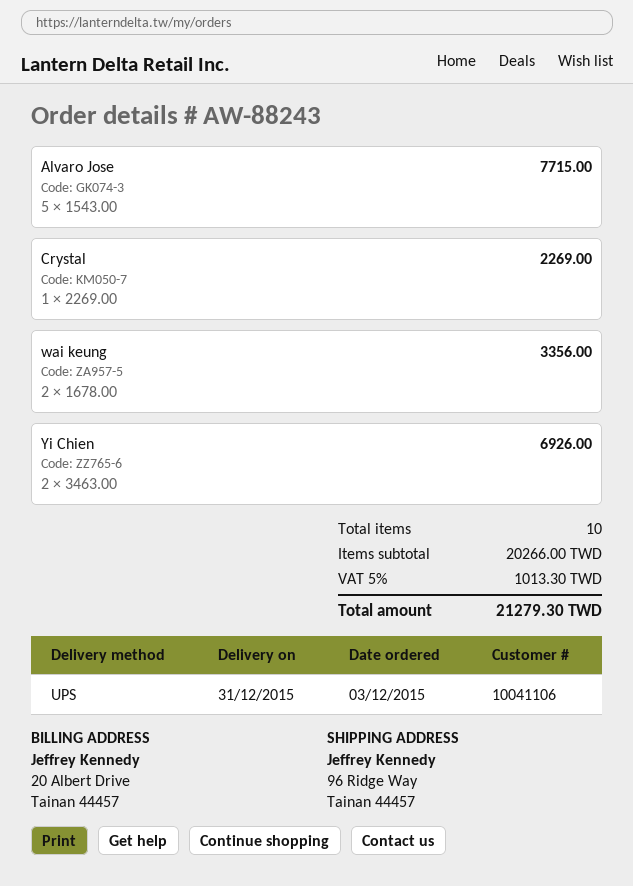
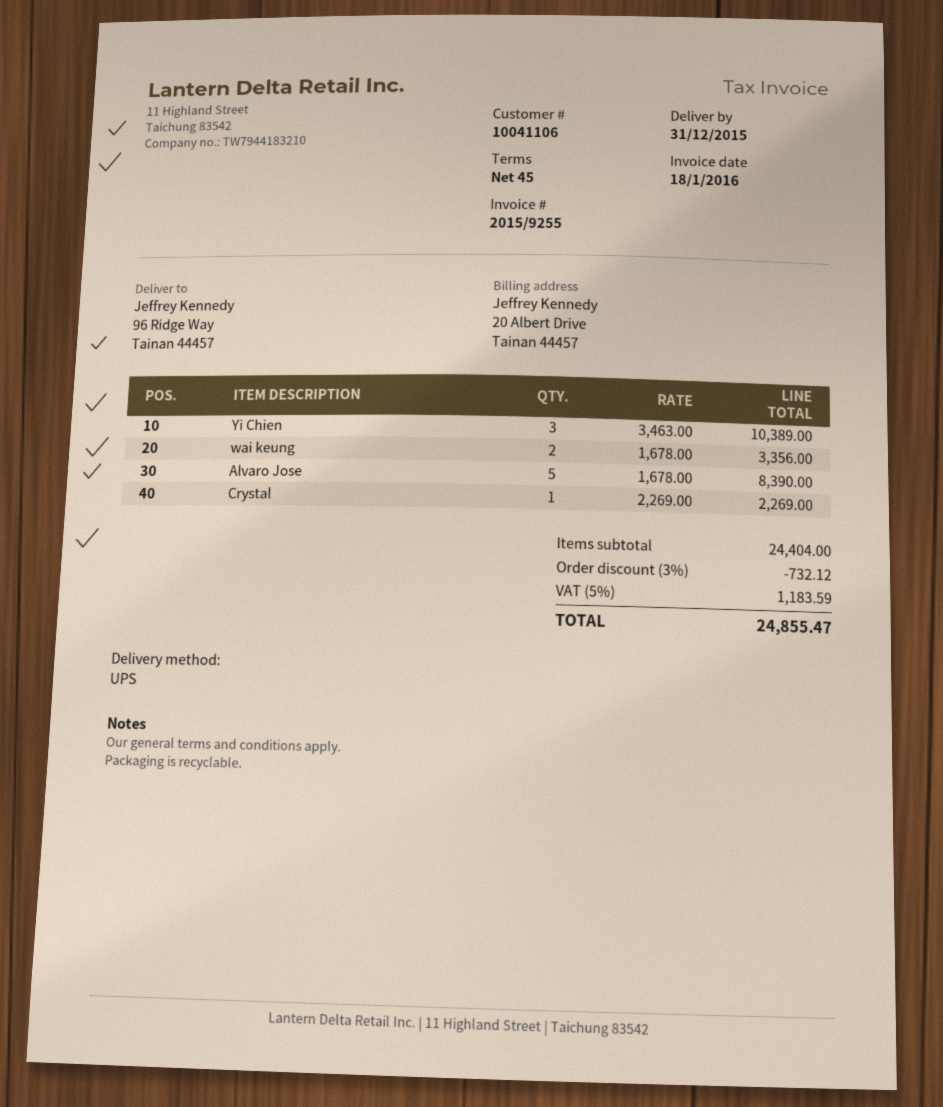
Alvaro Jose: 5 x 1543.00 = 7715.00 -> 5 x 1678.00 = 8390.00
Yi Chien: 2 x 3463.00 = 6926.00 -> 3 x 3463.00 = 10389.00
subtotal: 20266.00 -> 24404.00
discount: none -> 3% = 732.12
tax: 5% = 1013.30 -> 5% = 1183.59
total: 21279.30 -> 24855.47

